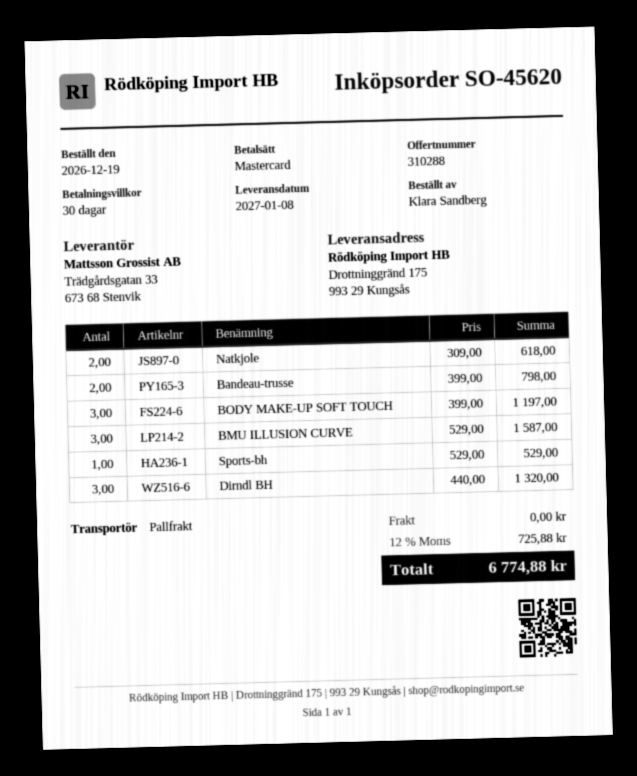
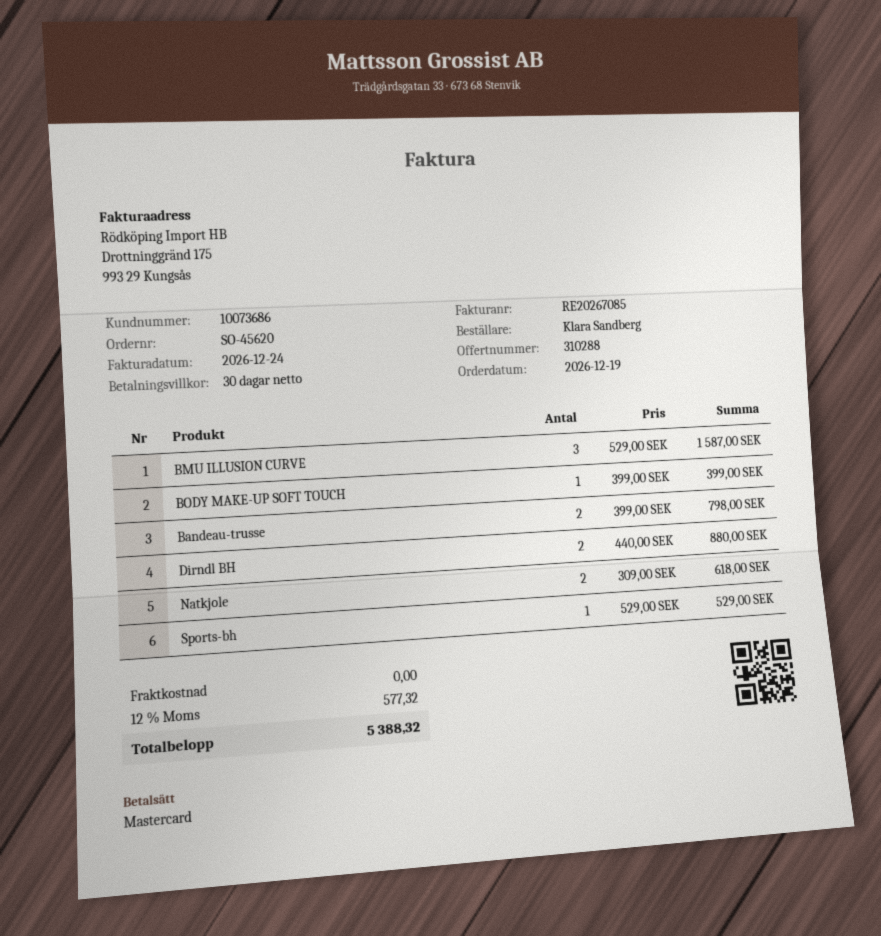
BODY MAKE-UP SOFT TOUCH: 3 x 399.00 = 1197.00 -> 1 x 399.00 = 399.00
Dirndl BH: 3 x 440.00 = 1320.00 -> 2 x 440.00 = 880.00
tax: 12% = 725.88 -> 12% = 577.32
total: 6774.88 -> 5388.32

